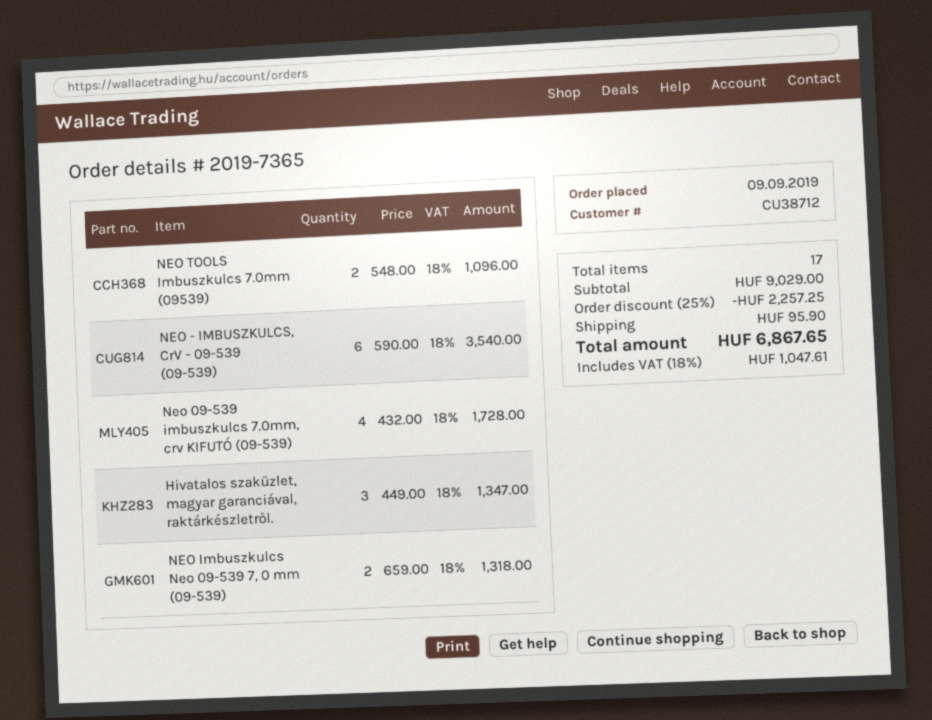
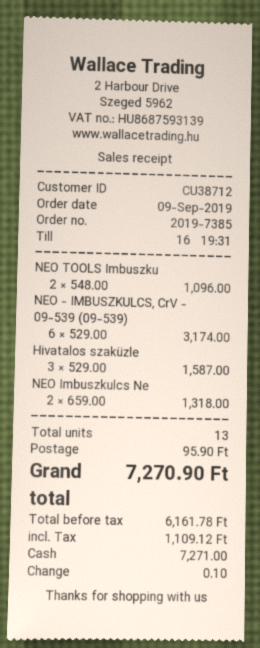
order number: 2019-7365 -> 2019-7385
NEO - IMBUSZKULCS, CrV - 09-539 (09-539): 6 x 590.00 = 3540.00 -> 6 x 529.00 = 3174.00
Neo 09-539 imbuszkulcs 7.0mm, crv KIFUTÓ (09-539): 4 x 432.00 = 1728.00 -> none
Hivatalos szaküzlet, magyar garanciával, raktárkészletről.: 3 x 449.00 = 1347.00 -> 3 x 529.00 = 1587.00
total quantity: 17 -> 13
discount: 25% = 2257.25 -> none
tax: 1047.61 -> 1109.12
total: 6867.65 -> 7270.90

